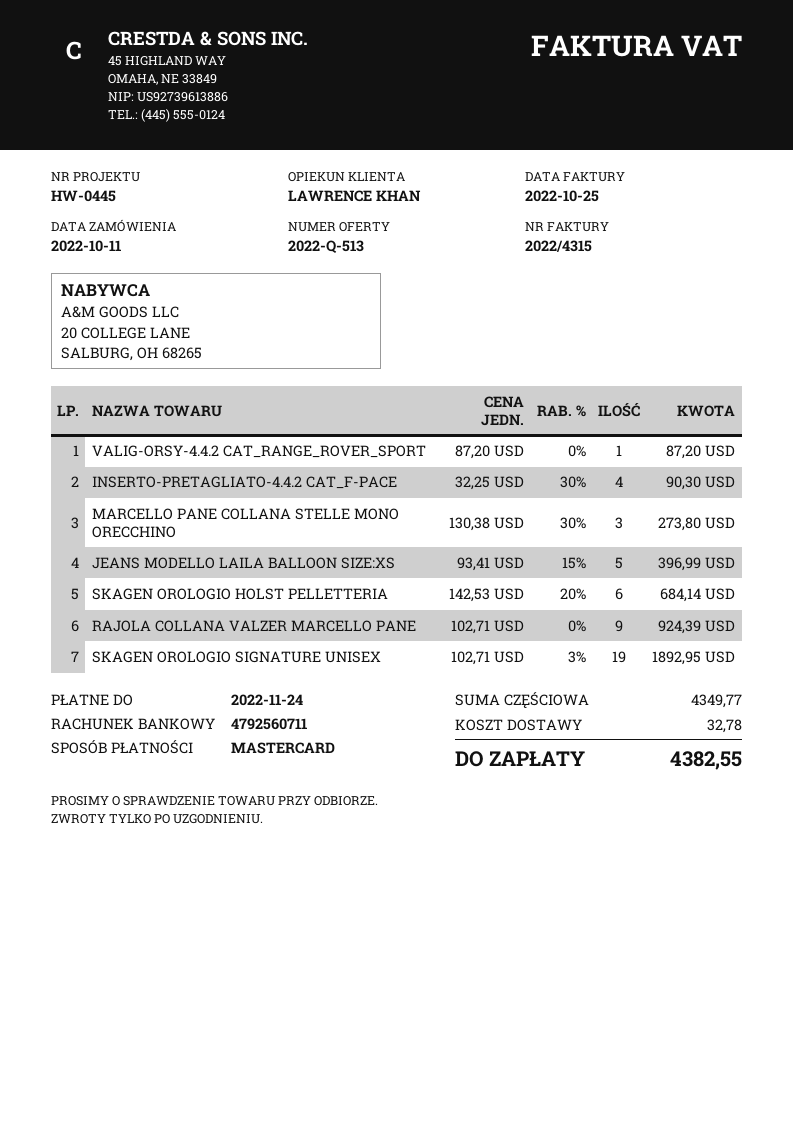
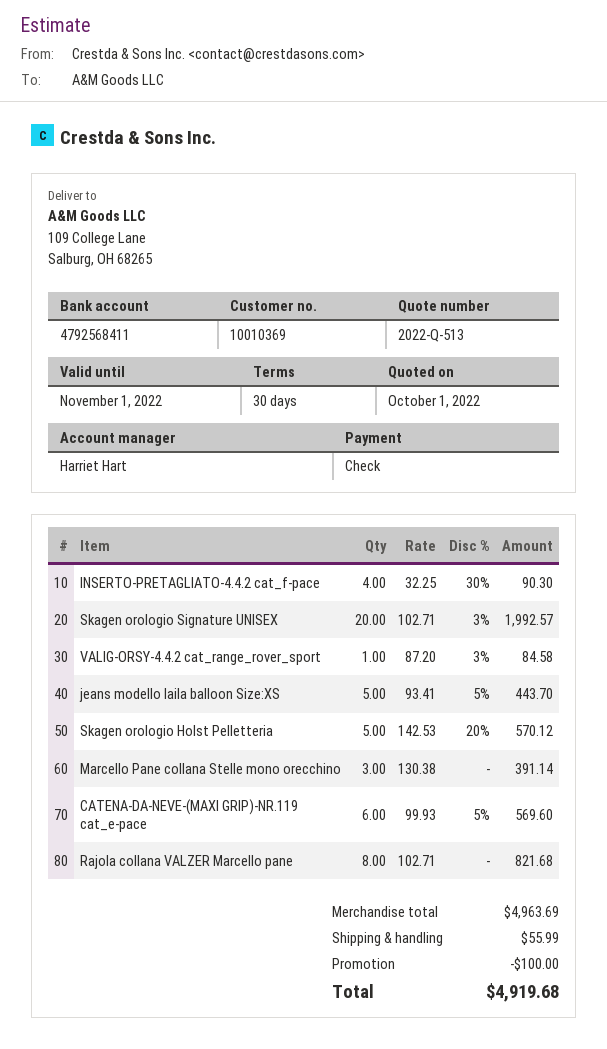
sales rep: LAWRENCE KHAN -> Harriet Hart
payment method: Mastercard -> cheque
bank account: 4792560711 -> 4792568411
VALIG-ORSY-4.4.2 CAT_RANGE_ROVER_SPORT: 1 x 87.20 = 87.20 -> 1 x 87.20 - 3% = 84.58
MARCELLO PANE COLLANA STELLE MONO ORECCHINO: 3 x 130.38 - 30% = 273.80 -> 3 x 130.38 = 391.14
JEANS MODELLO LAILA BALLOON SIZE:XS: 5 x 93.41 - 15% = 396.99 -> 5 x 93.41 - 5% = 443.70
SKAGEN OROLOGIO HOLST PELLETTERIA: 6 x 142.53 - 20% = 684.14 -> 5 x 142.53 - 20% = 570.12
RAJOLA COLLANA VALZER MARCELLO PANE: 9 x 102.71 = 924.39 -> 8 x 102.71 = 821.68
SKAGEN OROLOGIO SIGNATURE UNISEX: 19 x 102.71 - 3% = 1892.95 -> 20 x 102.71 - 3% = 1992.57
CATENA-DA-NEVE-(MAXI GRIP)-NR.119 cat_e-pace: none -> 6 x 99.93 - 5% = 569.60
subtotal: 4349.77 -> 4963.69
discount: none -> 100.00
shipping: 32.78 -> 55.99
total: 4382.55 -> 4919.68

